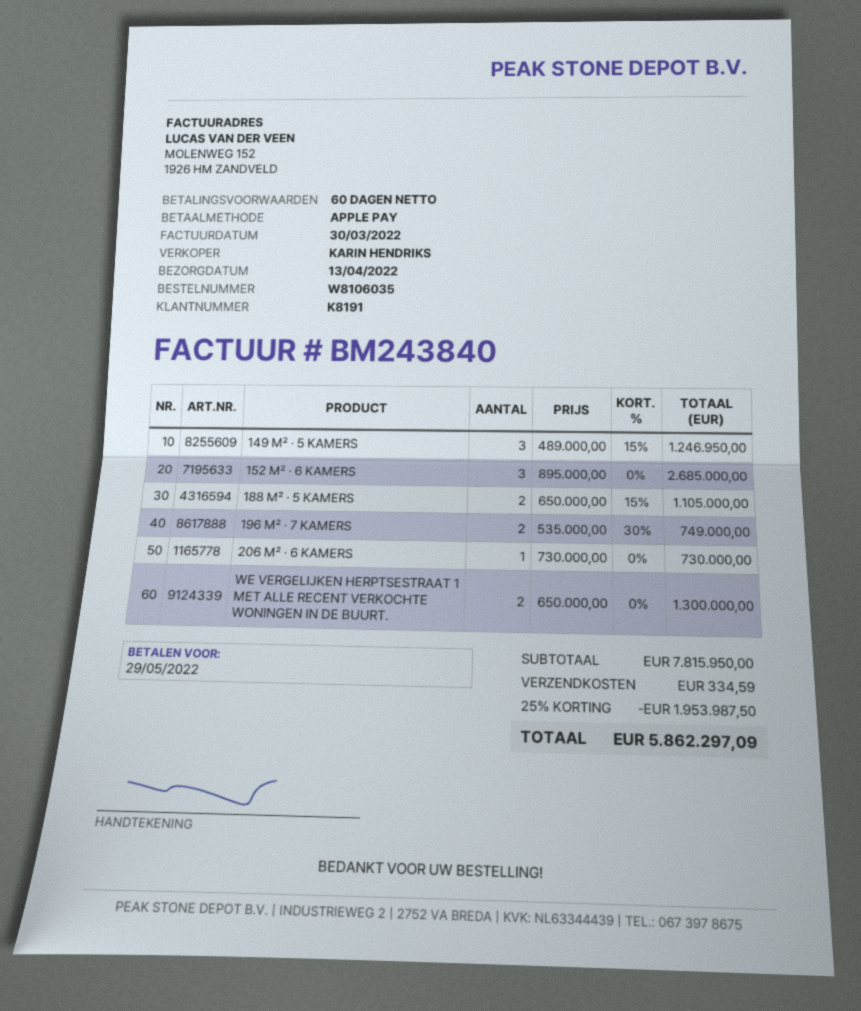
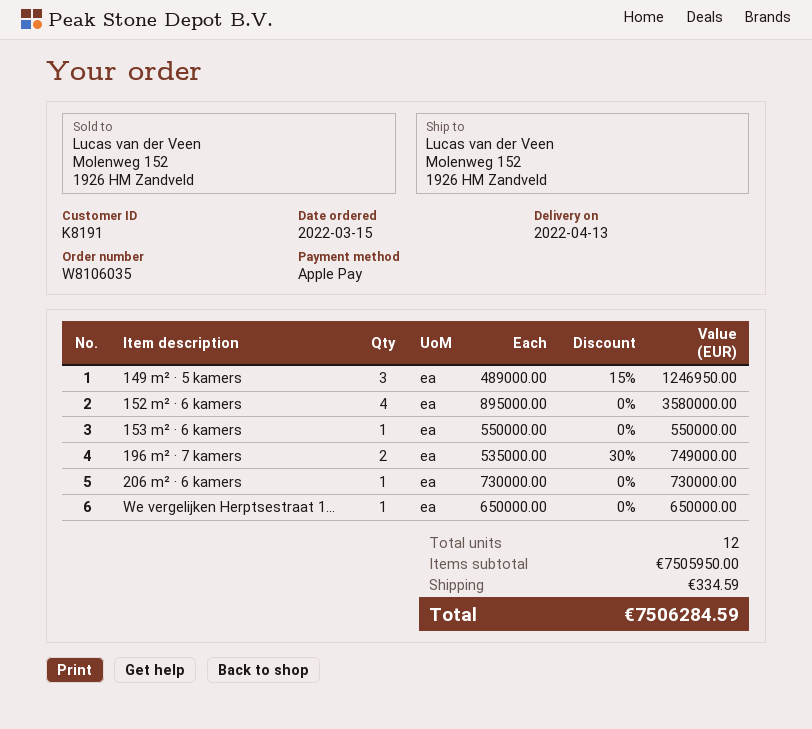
152 M² · 6 KAMERS: 3 x 895000.00 = 2685000.00 -> 4 x 895000.00 = 3580000.00
188 M² · 5 KAMERS: 2 x 650000.00 - 15% = 1105000.00 -> none
WE VERGELIJKEN HERPTSESTRAAT 1 MET ALLE RECENT VERKOCHTE WONINGEN IN DE BUURT.: 2 x 650000.00 = 1300000.00 -> 1 x 650000.00 = 650000.00
153 m² · 6 kamers: none -> 1 x 550000.00 = 550000.00
subtotal: 7815950.00 -> 7505950.00
discount: 25% = 1953987.50 -> none
total: 5862297.09 -> 7506284.59

